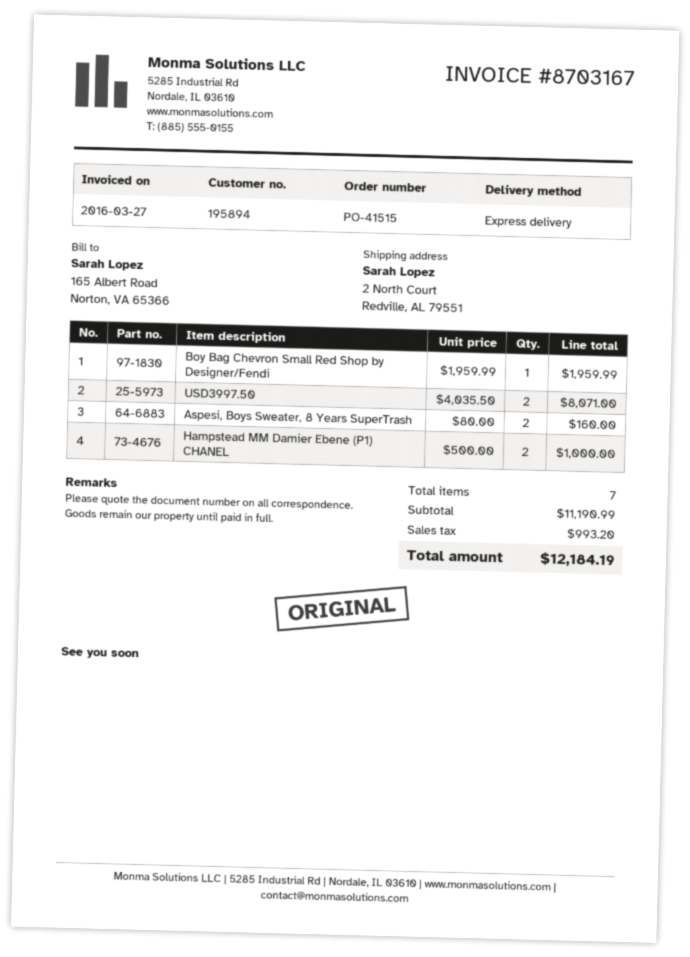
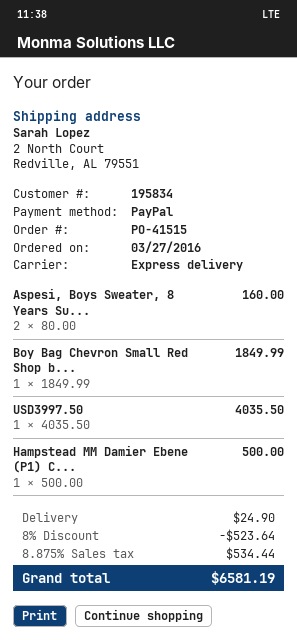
customer number: 195894 -> 195834
Boy Bag Chevron Small Red Shop by Designer/Fendi: 1 x 1959.99 = 1959.99 -> 1 x 1849.99 = 1849.99
USD3997.50: 2 x 4035.50 = 8071.00 -> 1 x 4035.50 = 4035.50
Hampstead MM Damier Ebene (P1) CHANEL: 2 x 500.00 = 1000.00 -> 1 x 500.00 = 500.00
discount: none -> 8% = 523.64
shipping: none -> 24.90
tax: 993.20 -> 534.44
total: 12184.19 -> 6581.19

